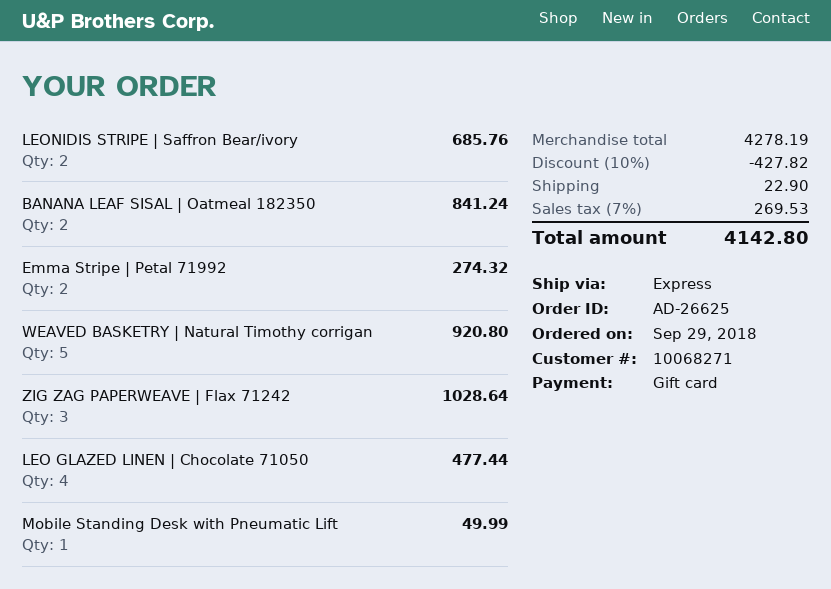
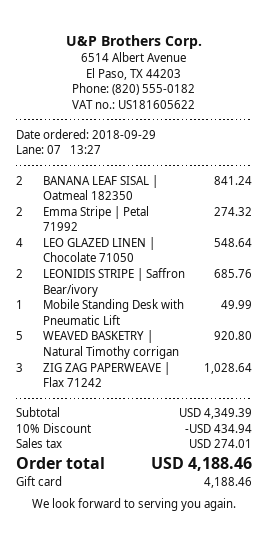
LEO GLAZED LINEN | Chocolate 71050: 4 for 477.44 -> 4 for 548.64
subtotal: 4278.19 -> 4349.39
discount: 10% = 427.82 -> 10% = 434.94
shipping: 22.90 -> none
tax: 269.53 -> 274.01
total: 4142.80 -> 4188.46

